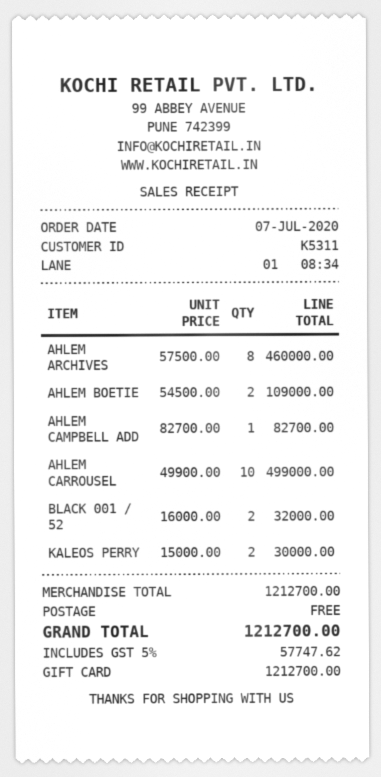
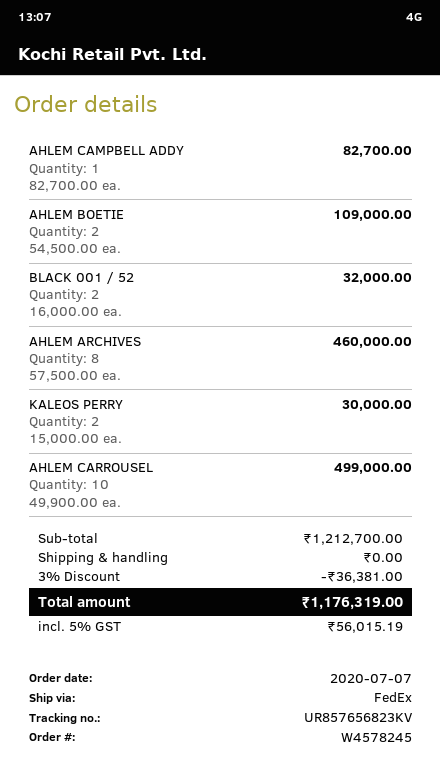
discount: none -> 3% = 36381.00
tax: 5% = 57747.62 -> 5% = 56015.19
total: 1212700.00 -> 1176319.00

